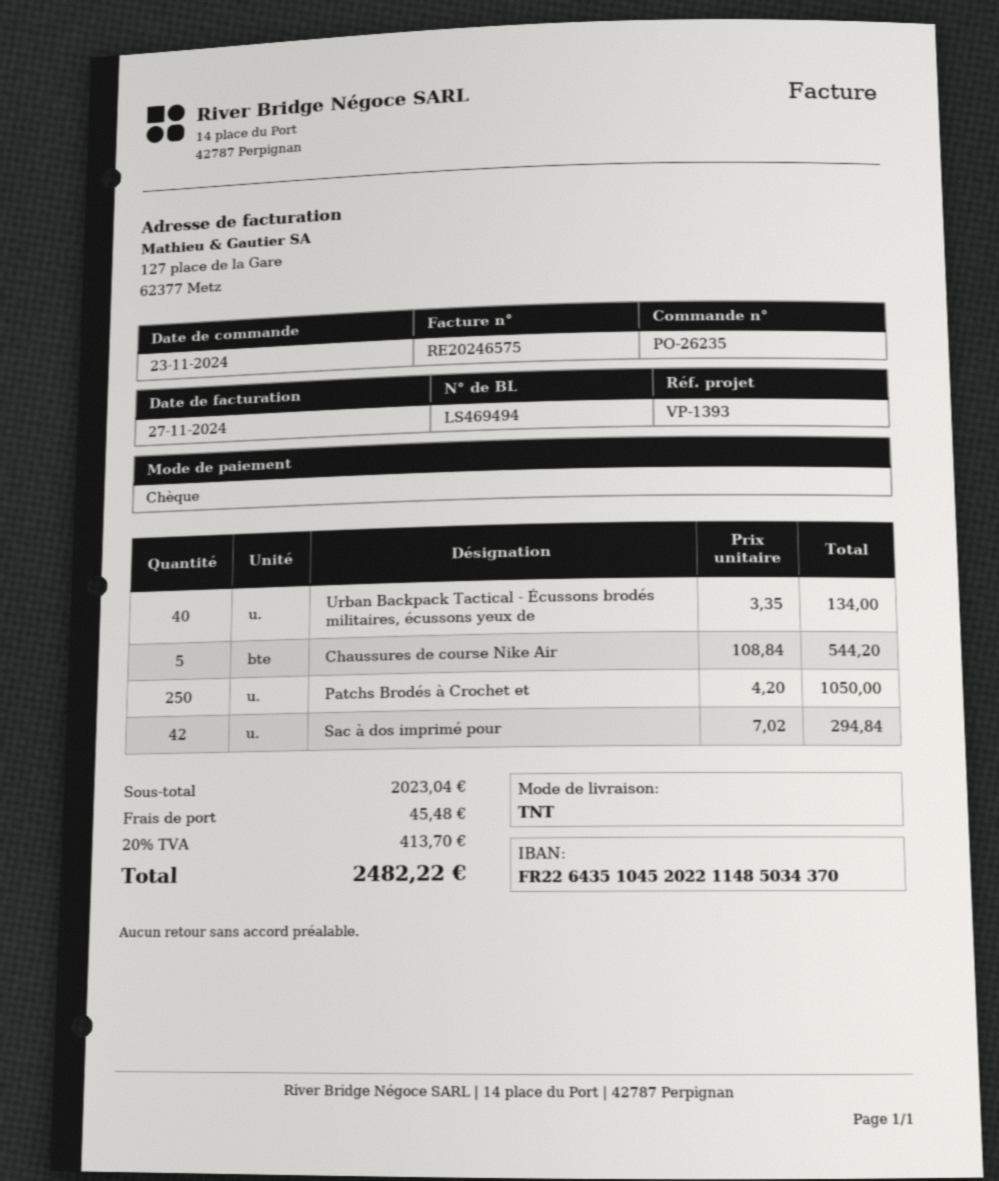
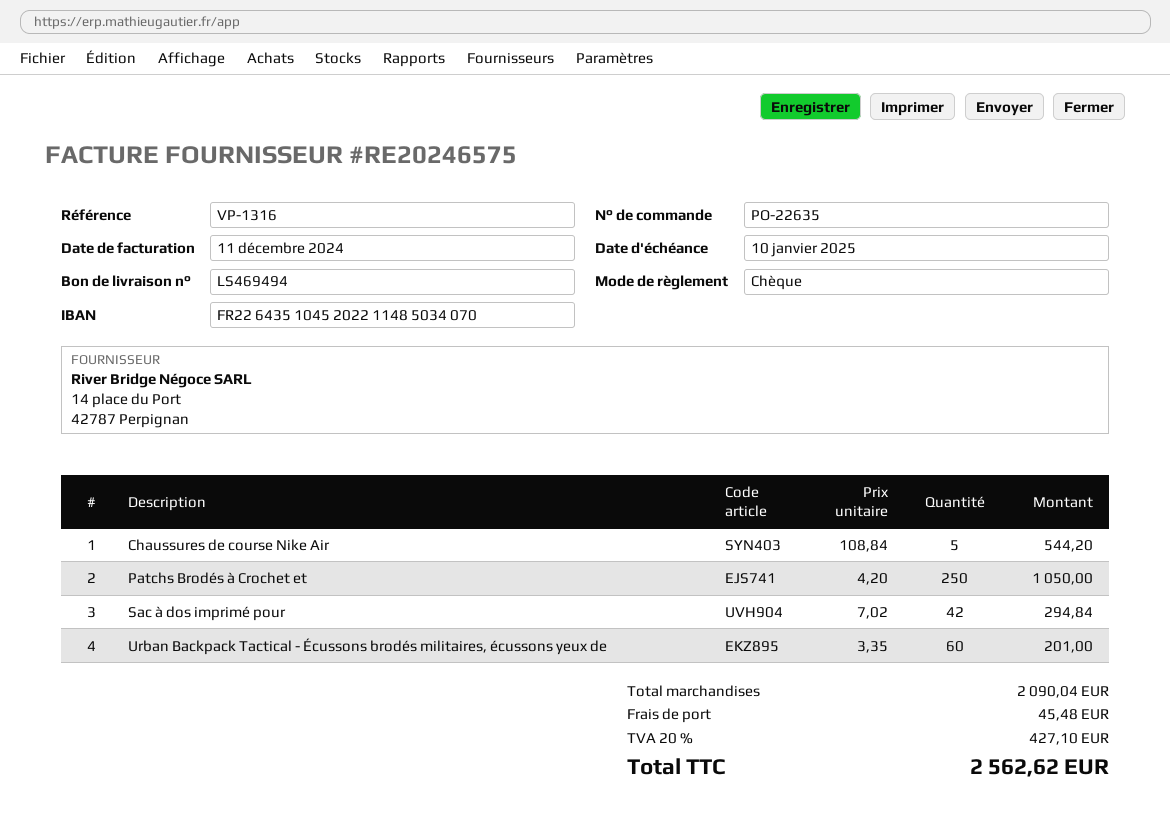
order number: PO-26235 -> PO-22635
invoice date: 2024-11-27 -> 2024-12-11
reference: VP-1393 -> VP-1316
bank account: FR2264351045202211485034370 -> FR2264351045202211485034070
Urban Backpack Tactical - Écussons brodés militaires, écussons yeux de: 40 x 3.35 = 134.00 -> 60 x 3.35 = 201.00
subtotal: 2023.04 -> 2090.04
tax: 20% = 413.70 -> 20% = 427.10
total: 2482.22 -> 2562.62

